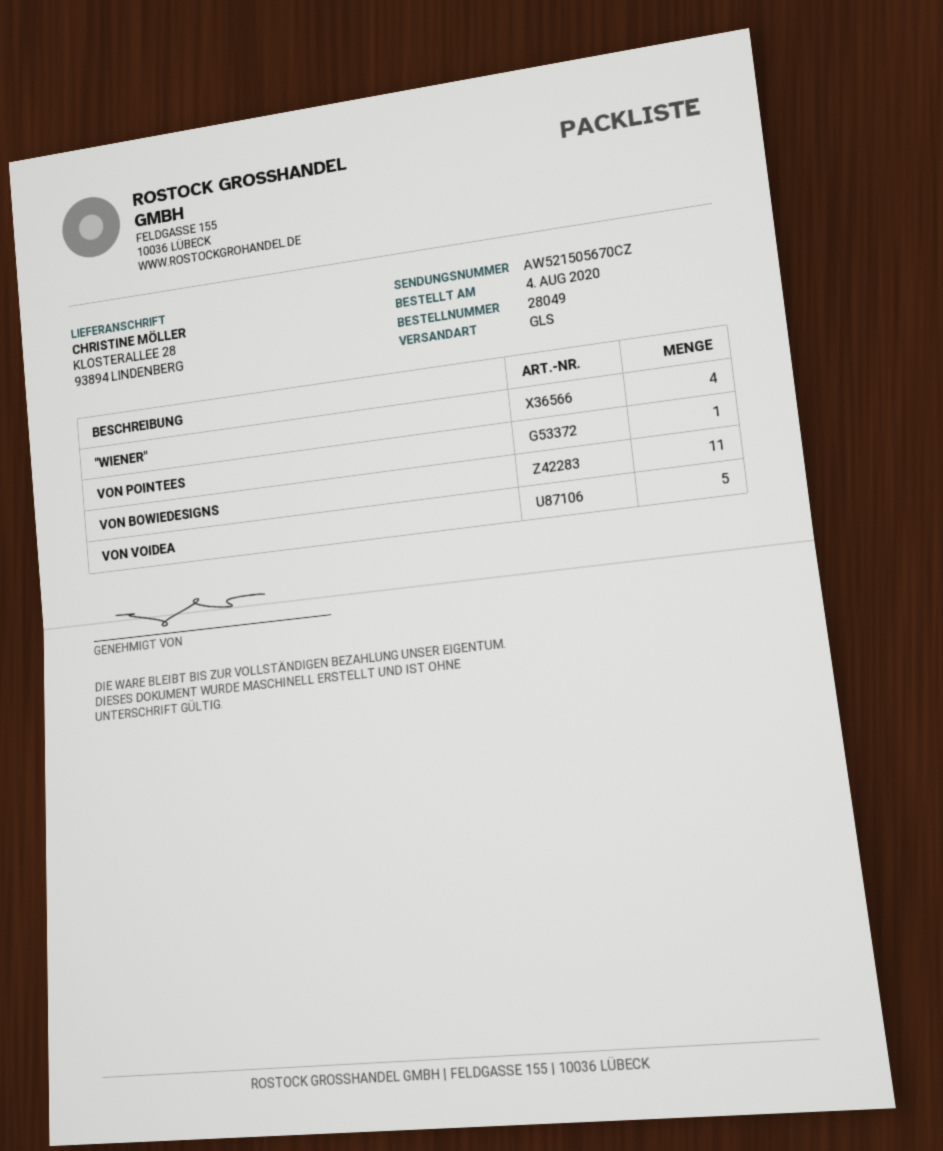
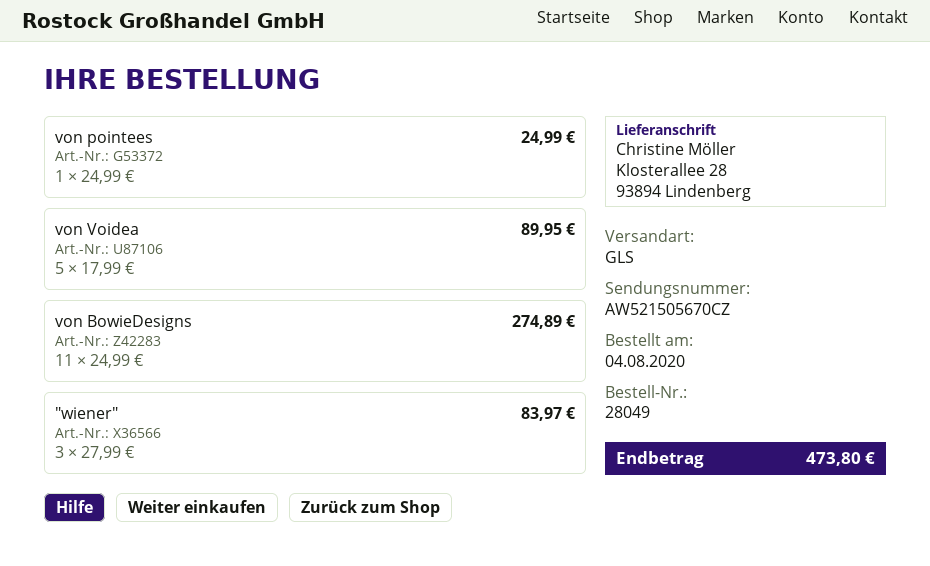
"WIENER": 4 -> 3

